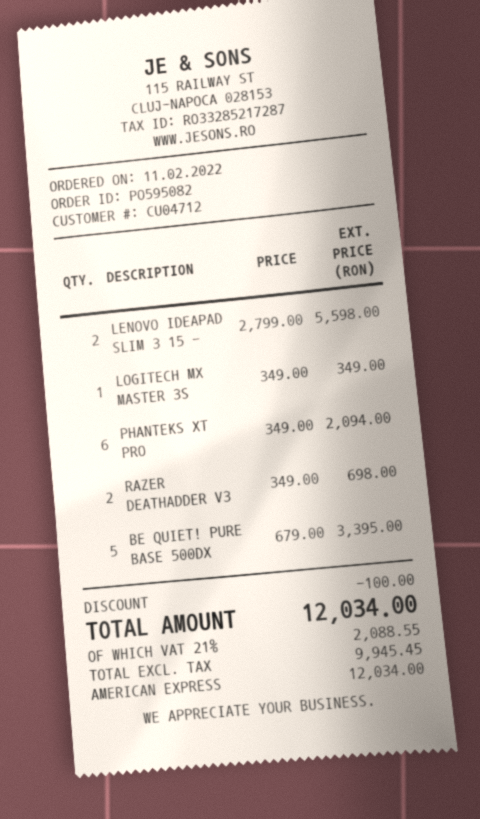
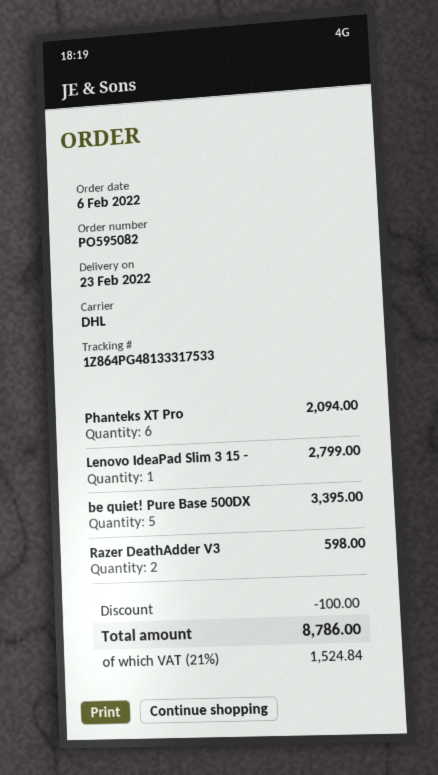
order date: 2022-02-11 -> 2022-02-06
LENOVO IDEAPAD SLIM 3 15 -: 2 for 5598.00 -> 1 for 2799.00
LOGITECH MX MASTER 3S: 1 for 349.00 -> none
RAZER DEATHADDER V3: 2 for 698.00 -> 2 for 598.00
tax: 21% = 2088.55 -> 21% = 1524.84
total: 12034.00 -> 8786.00

